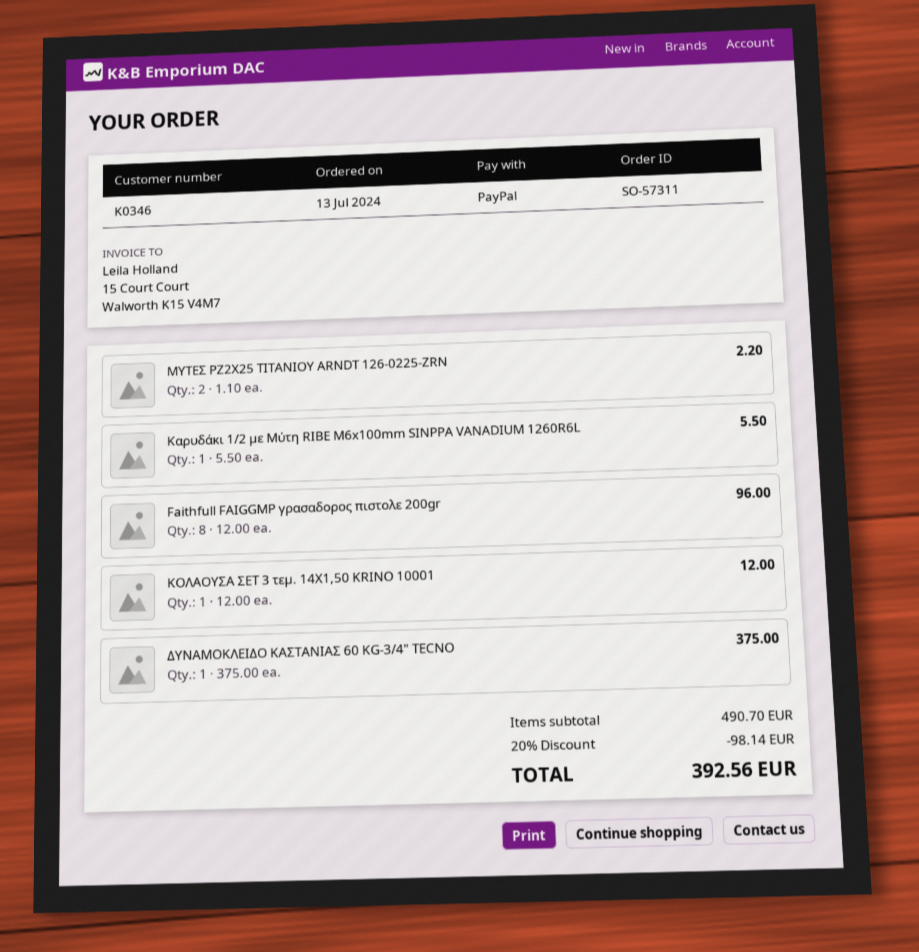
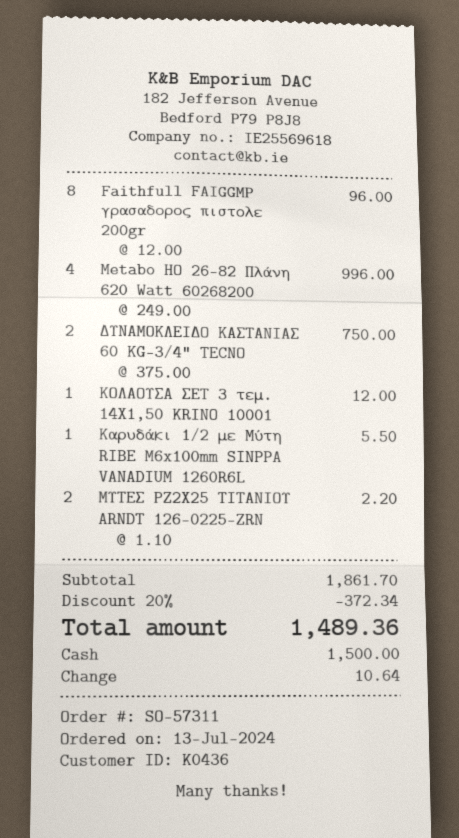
customer number: K0346 -> K0436
payment method: PayPal -> cash
ΔΥΝΑΜΟΚΛΕΙΔΟ ΚΑΣΤΑΝΙΑΣ 60 ΚG-3/4" TECNO: 1 x 375.00 = 375.00 -> 2 x 375.00 = 750.00
Metabo HO 26-82 Πλάνη 620 Watt 60268200: none -> 4 x 249.00 = 996.00
subtotal: 490.70 -> 1861.70
discount: 20% = 98.14 -> 20% = 372.34
total: 392.56 -> 1489.36

